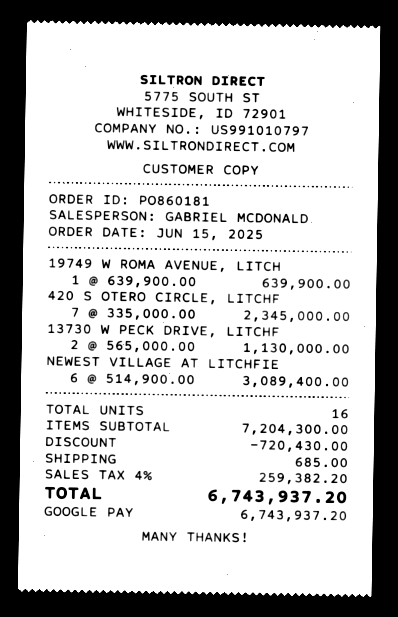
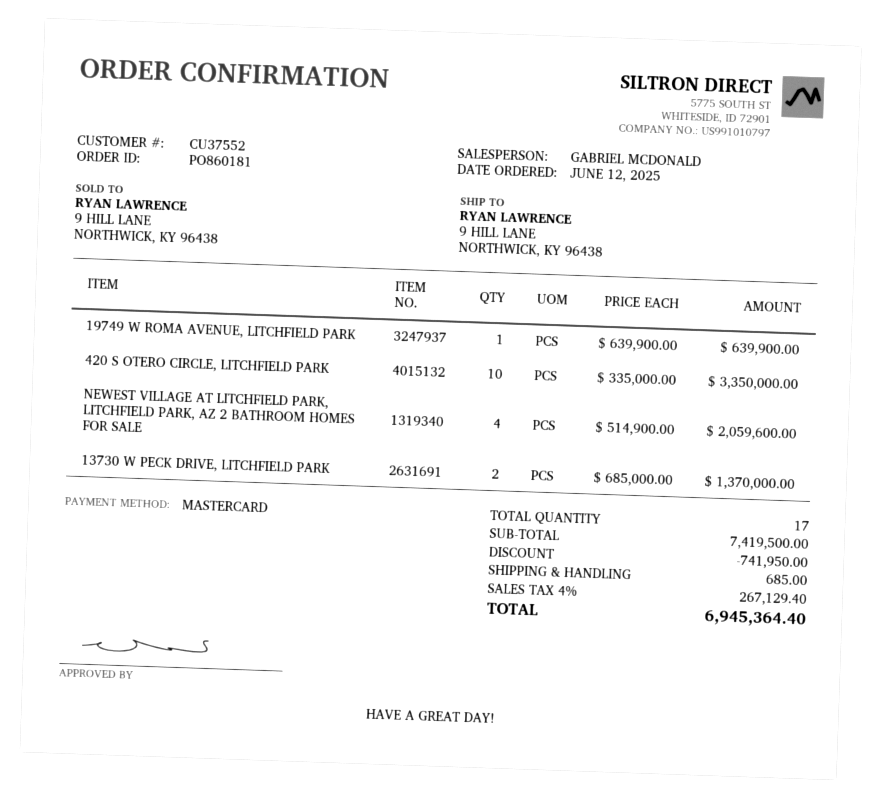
order date: 2025-06-15 -> 2025-06-12
payment method: Google Pay -> Mastercard
420 S OTERO CIRCLE, LITCHF: 7 x 335000.00 = 2345000.00 -> 10 x 335000.00 = 3350000.00
13730 W PECK DRIVE, LITCHF: 2 x 565000.00 = 1130000.00 -> 2 x 685000.00 = 1370000.00
NEWEST VILLAGE AT LITCHFIE: 6 x 514900.00 = 3089400.00 -> 4 x 514900.00 = 2059600.00
total quantity: 16 -> 17
subtotal: 7204300.00 -> 7419500.00
discount: 720430.00 -> 741950.00
tax: 4% = 259382.20 -> 4% = 267129.40
total: 6743937.20 -> 6945364.40

